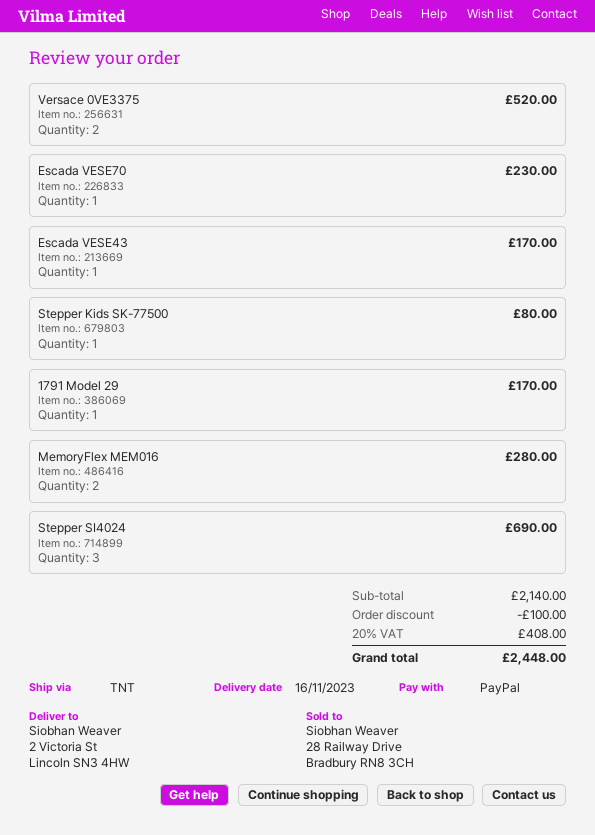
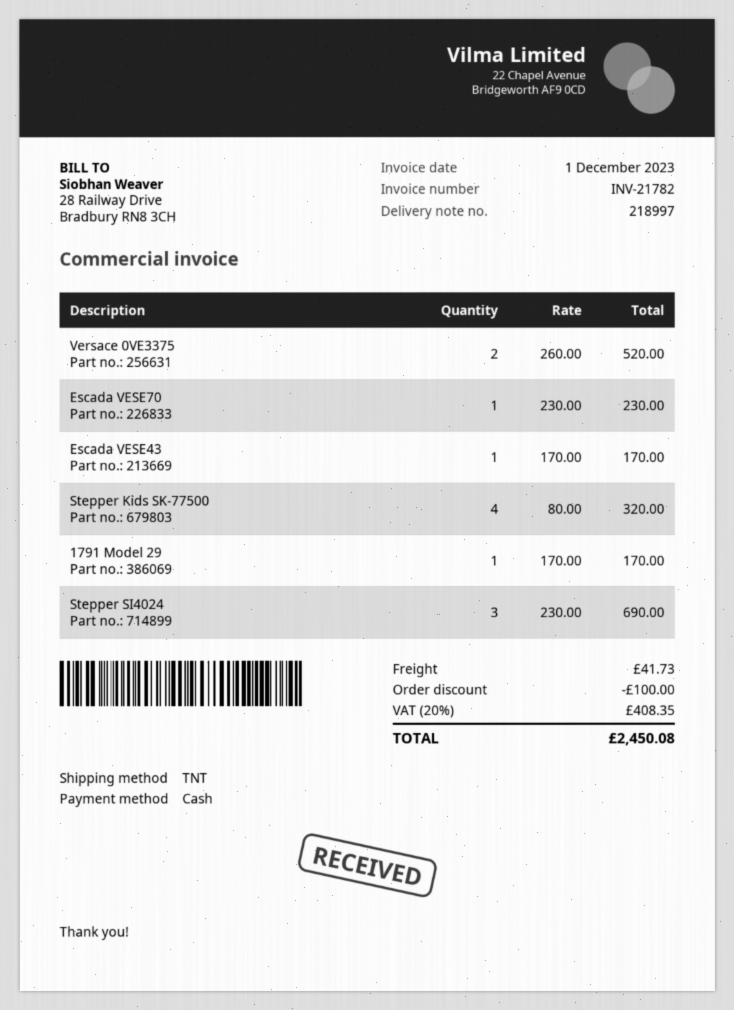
payment method: PayPal -> cash
Stepper Kids SK-77500: 1 for 80.00 -> 4 for 320.00
MemoryFlex MEM016: 2 for 280.00 -> none
shipping: none -> 41.73
tax: 20% = 408.00 -> 20% = 408.35
total: 2448.00 -> 2450.08

